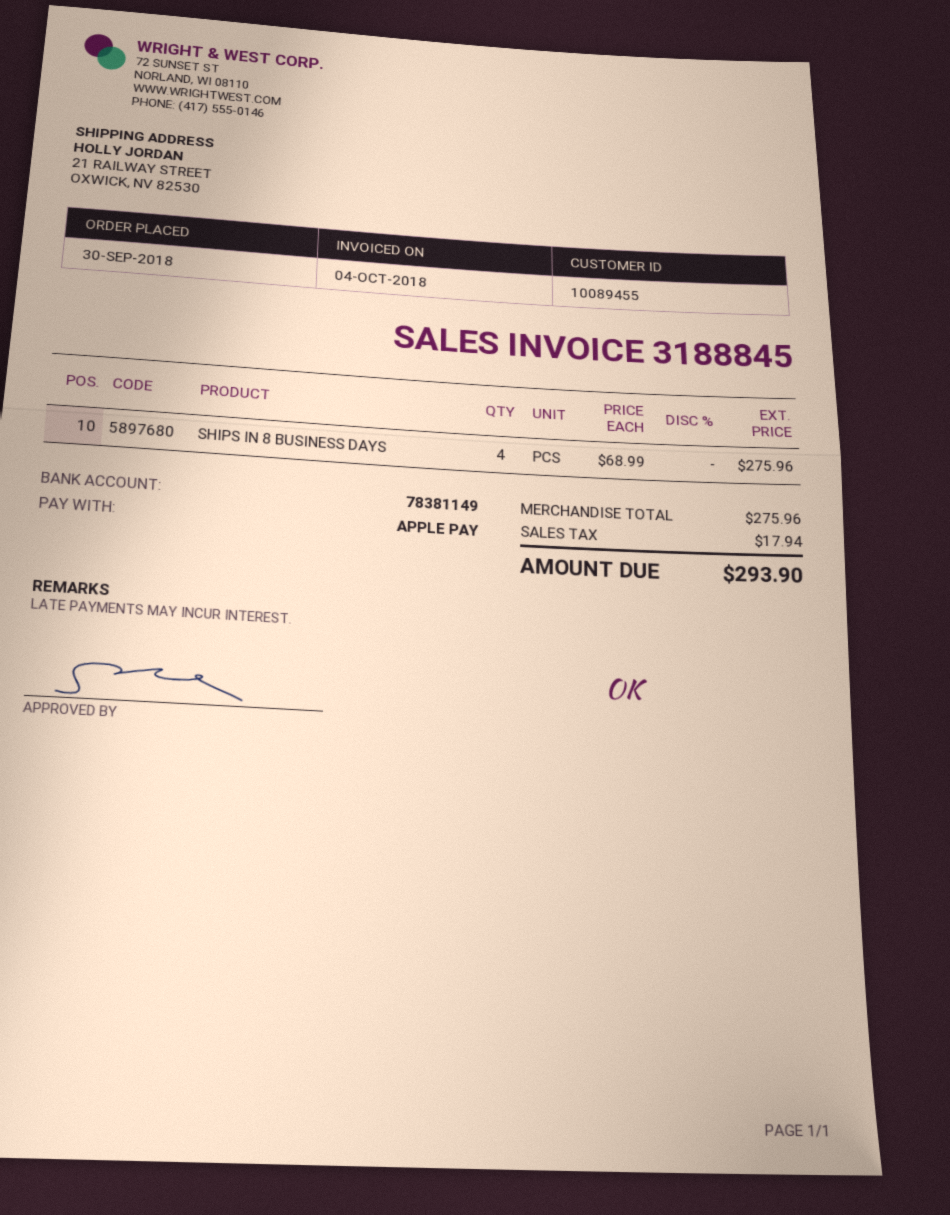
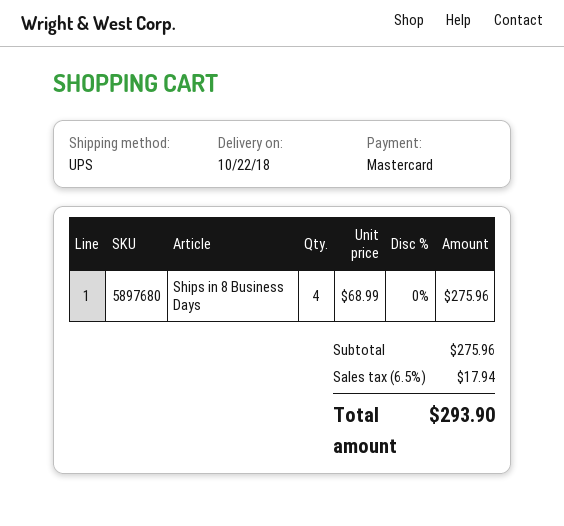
payment method: Apple Pay -> Mastercard

